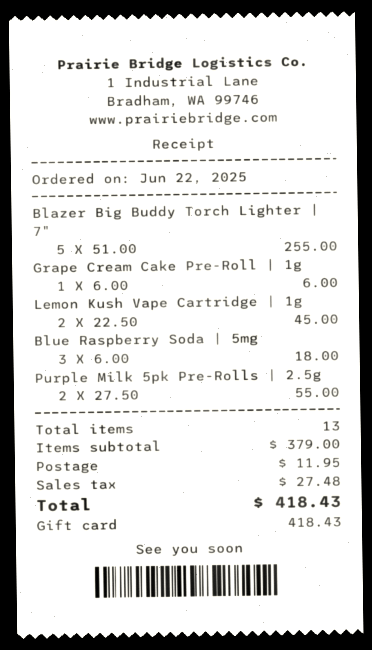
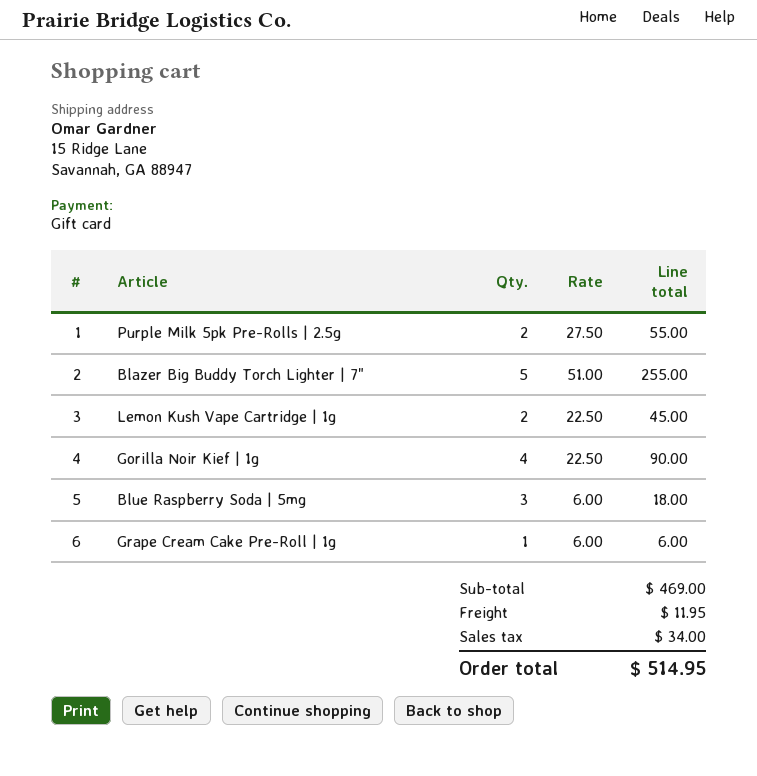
Gorilla Noir Kief | 1g: none -> 4 x 22.50 = 90.00
subtotal: 379.00 -> 469.00
tax: 27.48 -> 34.00
total: 418.43 -> 514.95

